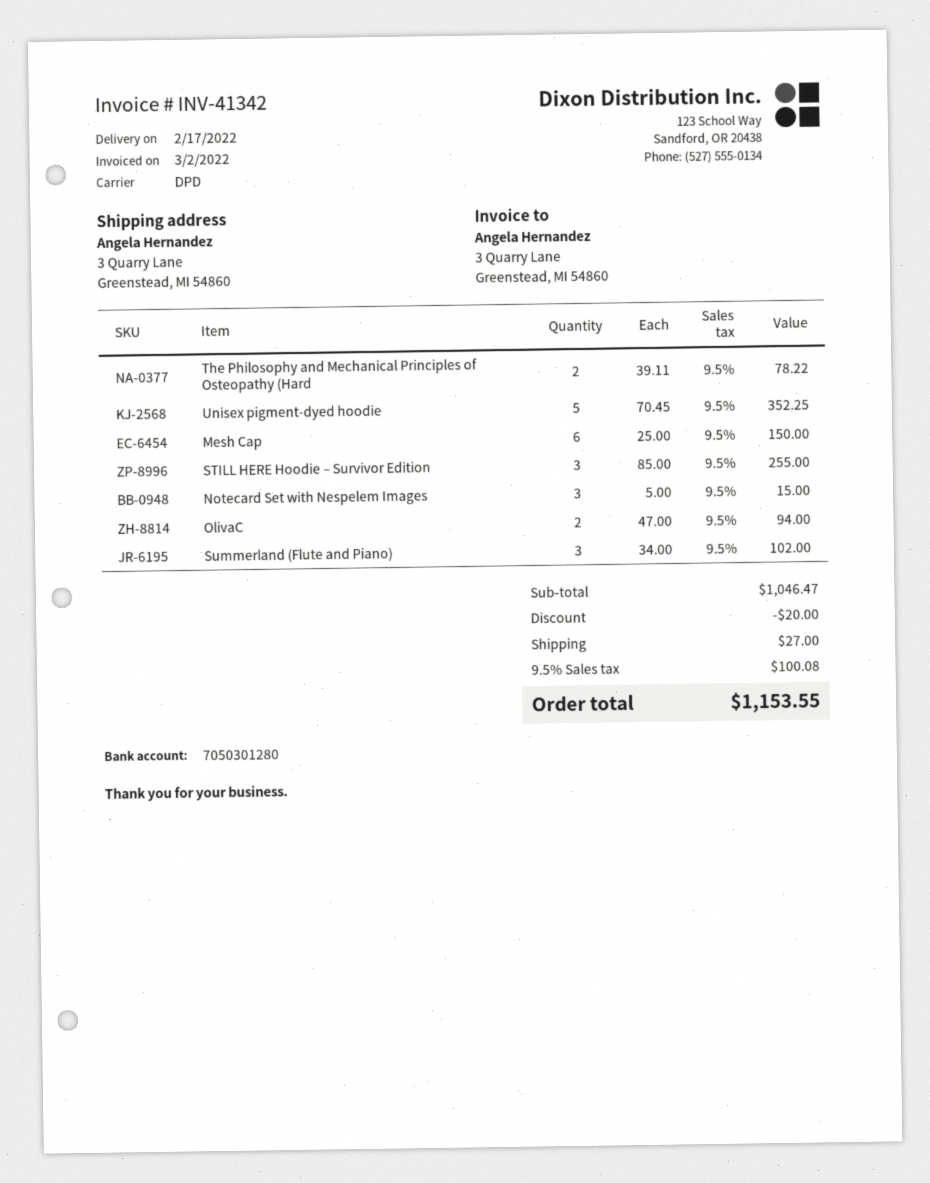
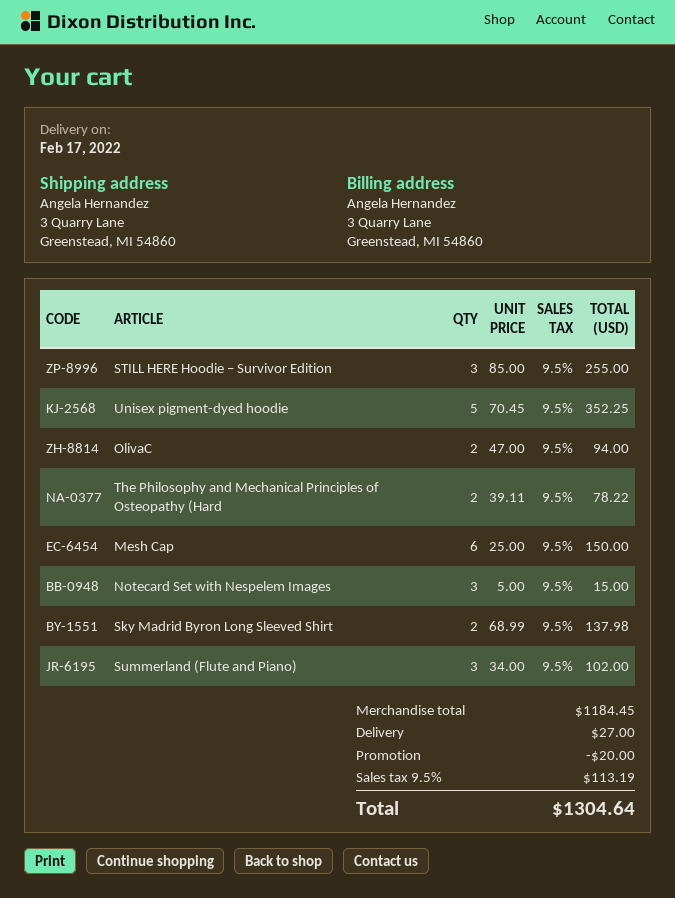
Sky Madrid Byron Long Sleeved Shirt: none -> 2 x 68.99 = 137.98
subtotal: 1046.47 -> 1184.45
tax: 9.5% = 100.08 -> 9.5% = 113.19
total: 1153.55 -> 1304.64

